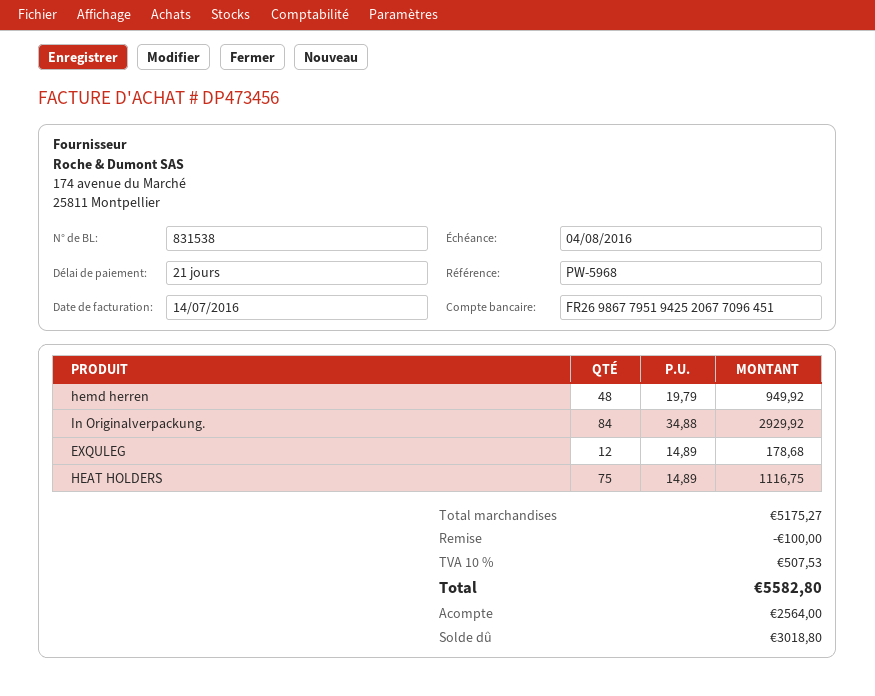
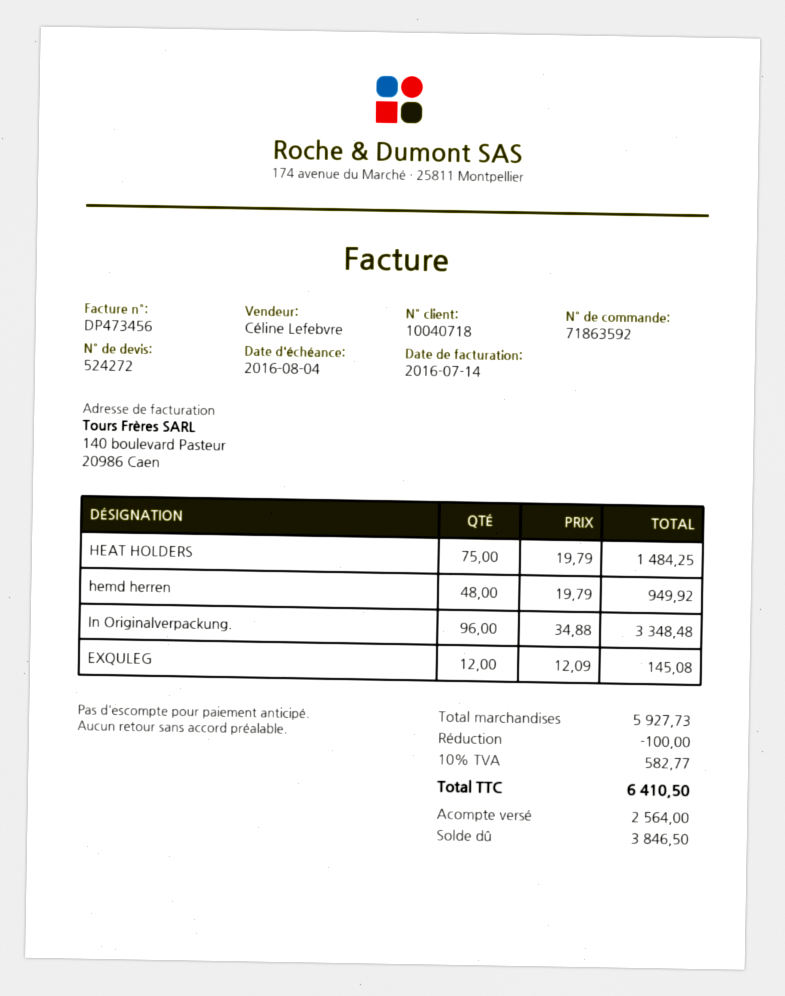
In Originalverpackung.: 84 x 34.88 = 2929.92 -> 96 x 34.88 = 3348.48
EXQULEG: 12 x 14.89 = 178.68 -> 12 x 12.09 = 145.08
HEAT HOLDERS: 75 x 14.89 = 1116.75 -> 75 x 19.79 = 1484.25
subtotal: 5175.27 -> 5927.73
tax: 10% = 507.53 -> 10% = 582.77
total: 5582.80 -> 6410.50
balance: 3018.80 -> 3846.50

